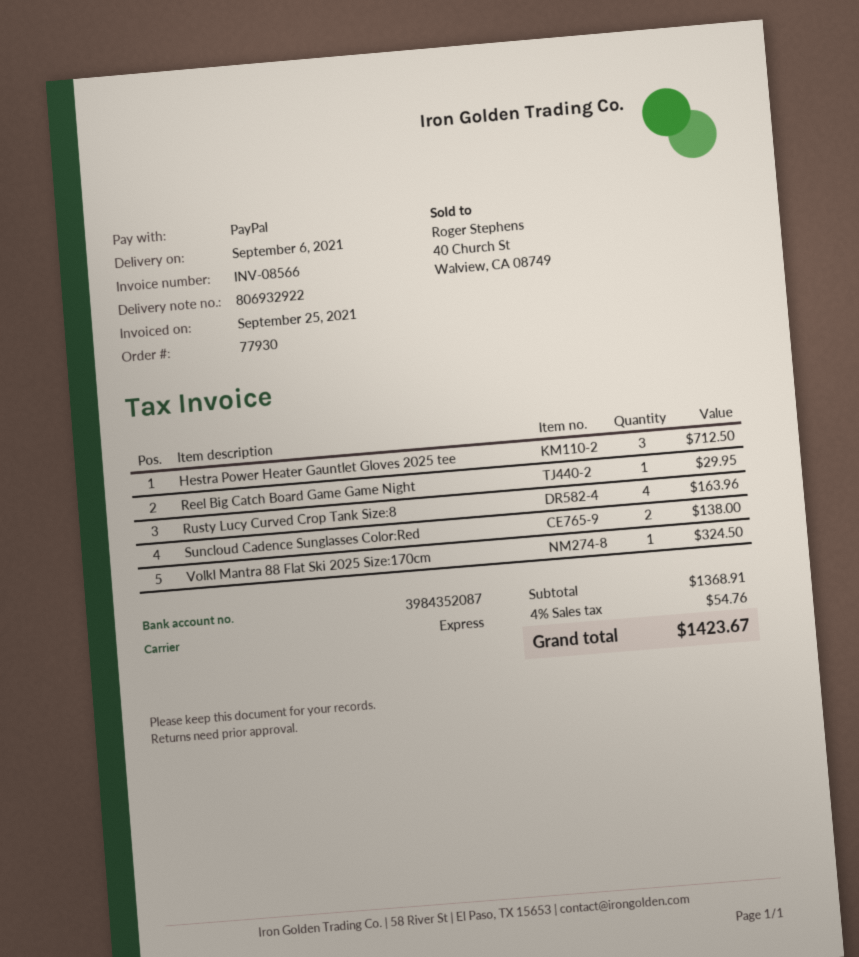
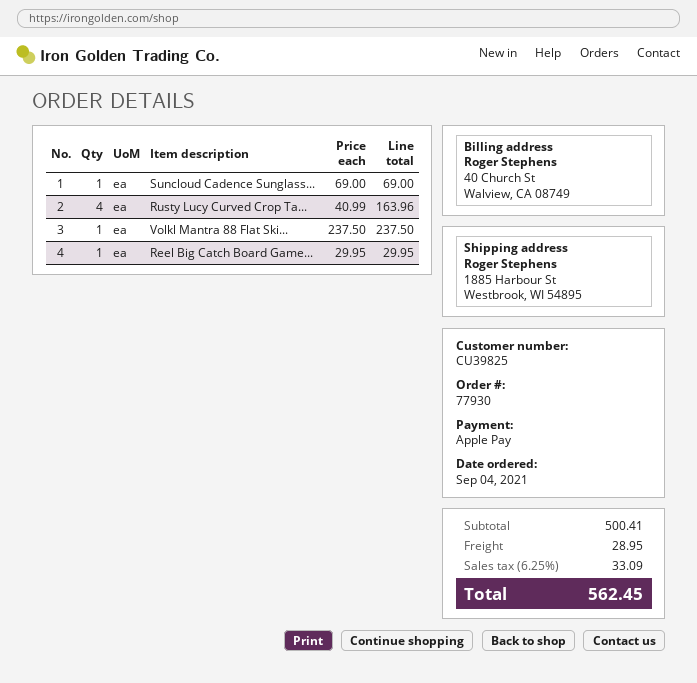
payment method: PayPal -> Apple Pay
Hestra Power Heater Gauntlet Gloves 2025 tee: 3 for 712.50 -> none
Suncloud Cadence Sunglasses Color:Red: 2 for 138.00 -> 1 for 69.00
Volkl Mantra 88 Flat Ski 2025 Size:170cm: 1 for 324.50 -> 1 for 237.50
subtotal: 1368.91 -> 500.41
shipping: none -> 28.95
tax: 4% = 54.76 -> 6.25% = 33.09
total: 1423.67 -> 562.45

